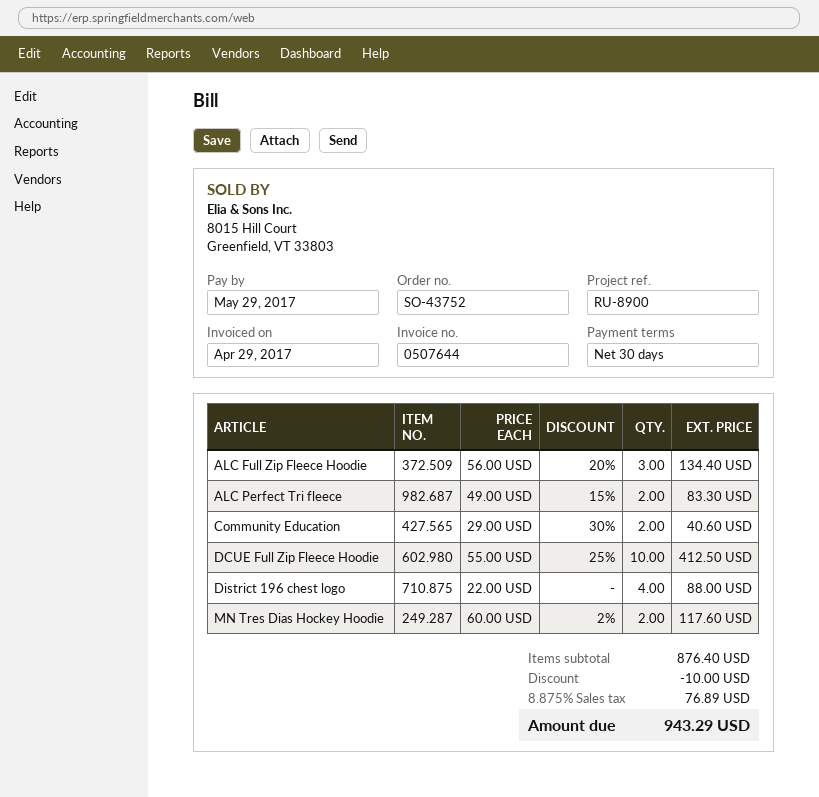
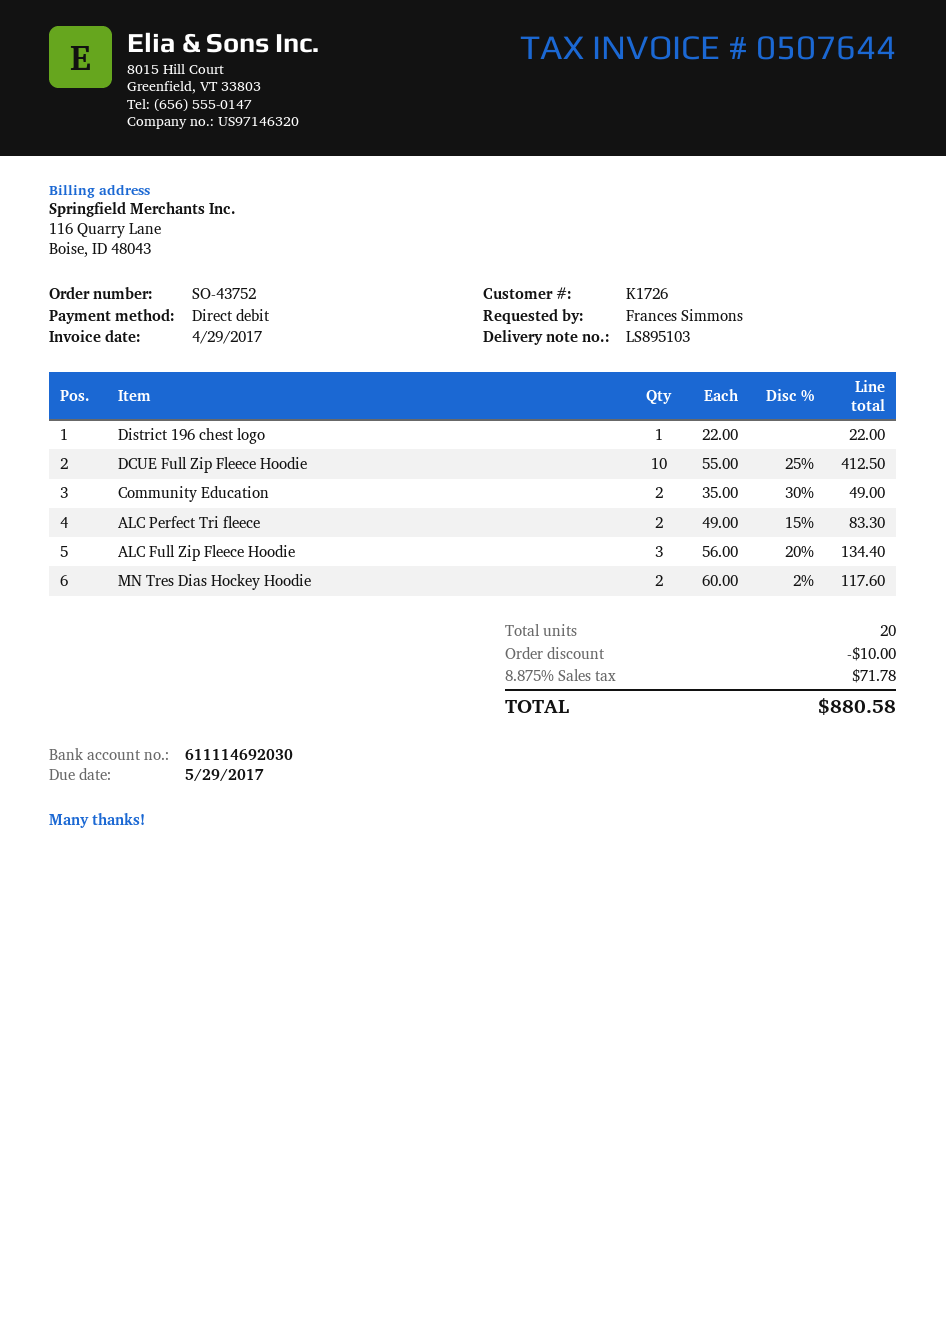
Community Education: 2 x 29.00 - 30% = 40.60 -> 2 x 35.00 - 30% = 49.00
District 196 chest logo: 4 x 22.00 = 88.00 -> 1 x 22.00 = 22.00
tax: 8.875% = 76.89 -> 8.875% = 71.78
total: 943.29 -> 880.58

